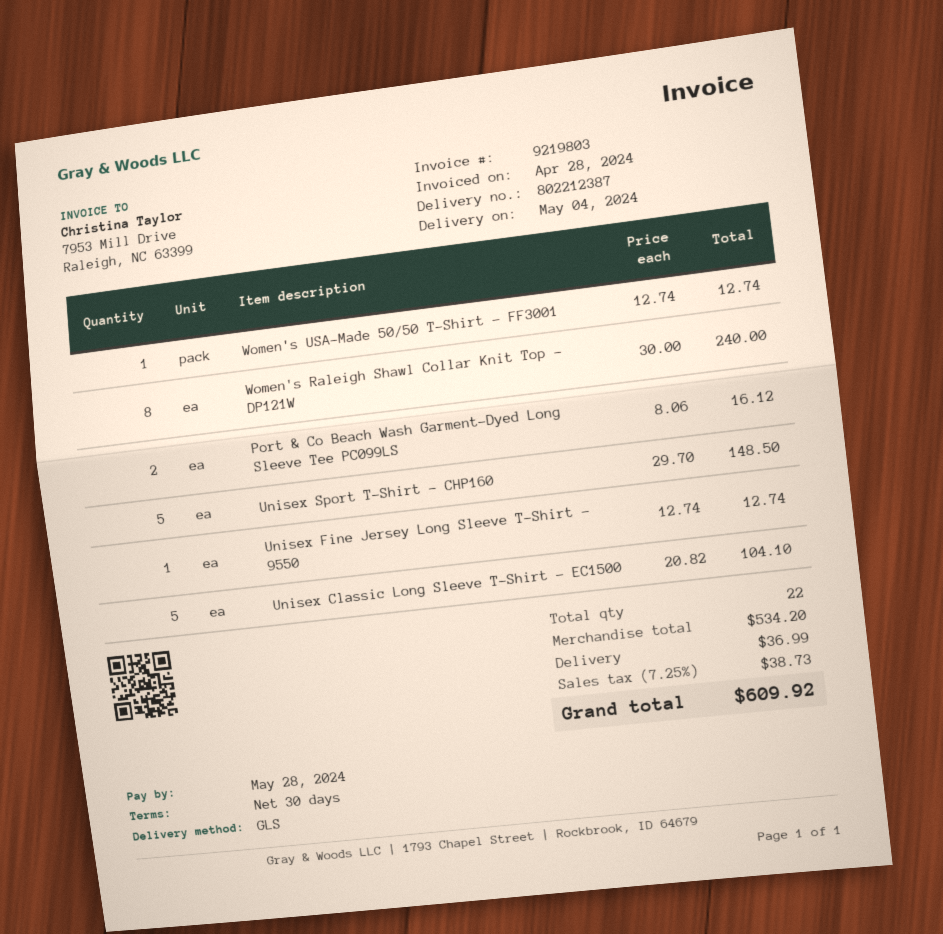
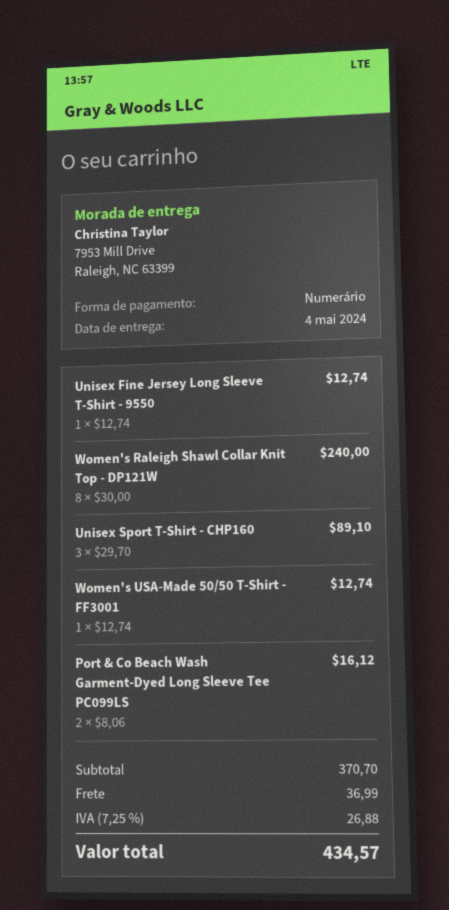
Unisex Sport T-Shirt - CHP160: 5 x 29.70 = 148.50 -> 3 x 29.70 = 89.10
Unisex Classic Long Sleeve T-Shirt - EC1500: 5 x 20.82 = 104.10 -> none
subtotal: 534.20 -> 370.70
tax: 7.25% = 38.73 -> 7.25% = 26.88
total: 609.92 -> 434.57

